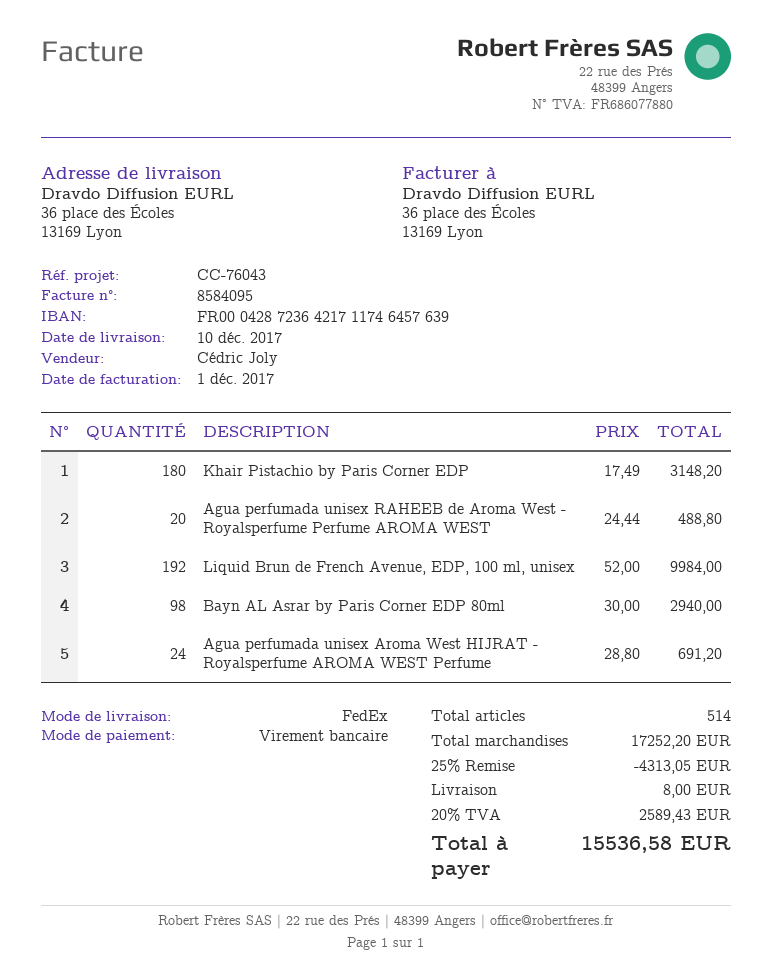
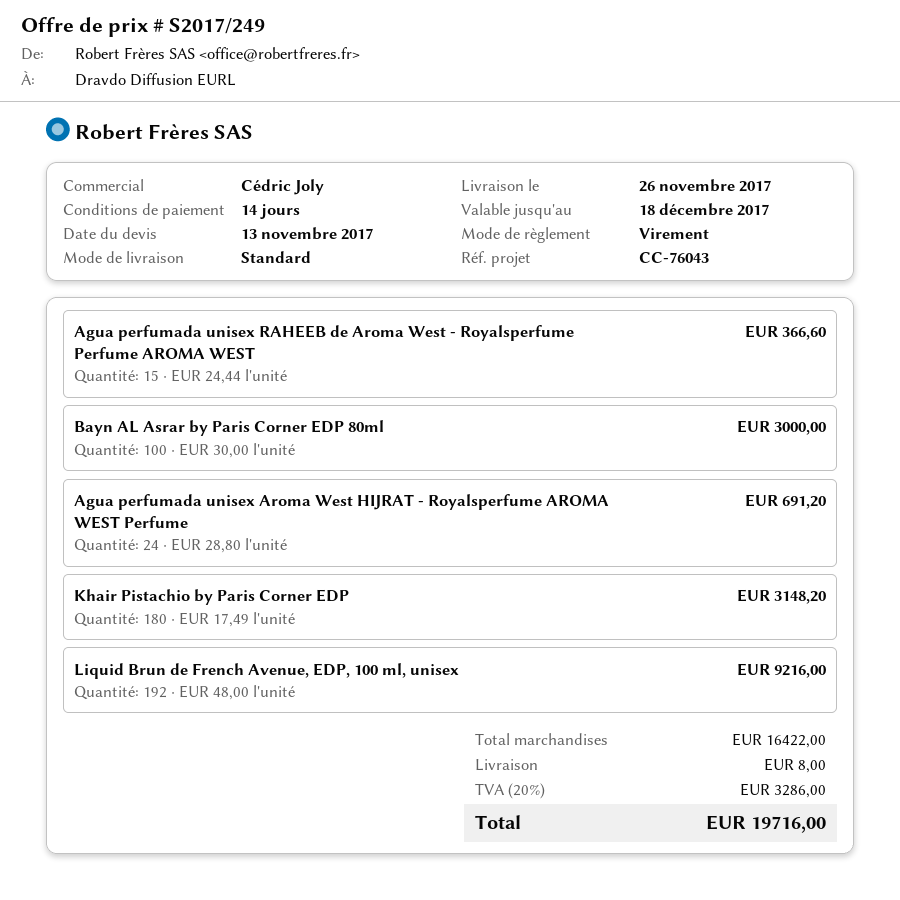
delivery date: 2017-12-10 -> 2017-11-26
shipping method: FedEx -> standard
Agua perfumada unisex RAHEEB de Aroma West - Royalsperfume Perfume AROMA WEST: 20 x 24.44 = 488.80 -> 15 x 24.44 = 366.60
Liquid Brun de French Avenue, EDP, 100 ml, unisex: 192 x 52.00 = 9984.00 -> 192 x 48.00 = 9216.00
Bayn AL Asrar by Paris Corner EDP 80ml: 98 x 30.00 = 2940.00 -> 100 x 30.00 = 3000.00
subtotal: 17252.20 -> 16422.00
discount: 25% = 4313.05 -> none
tax: 20% = 2589.43 -> 20% = 3286.00
total: 15536.58 -> 19716.00

